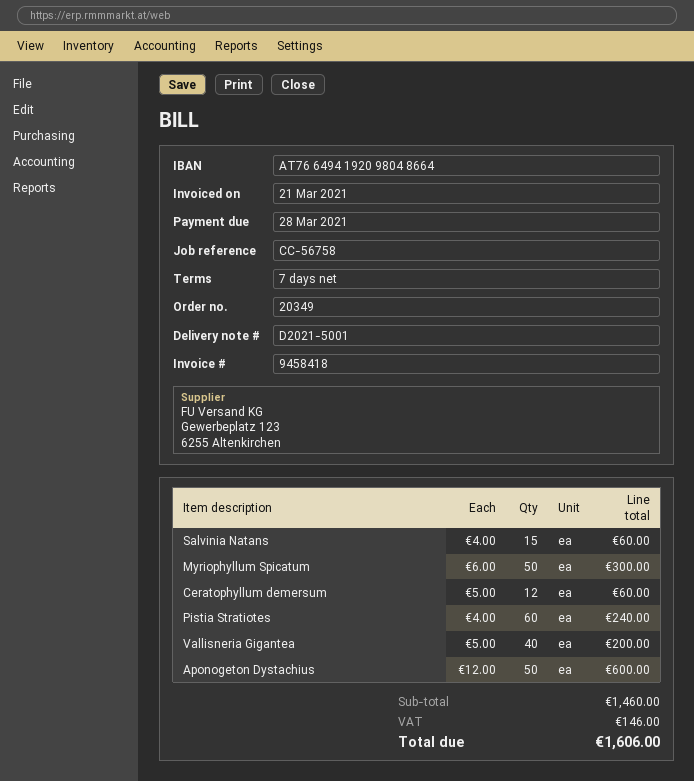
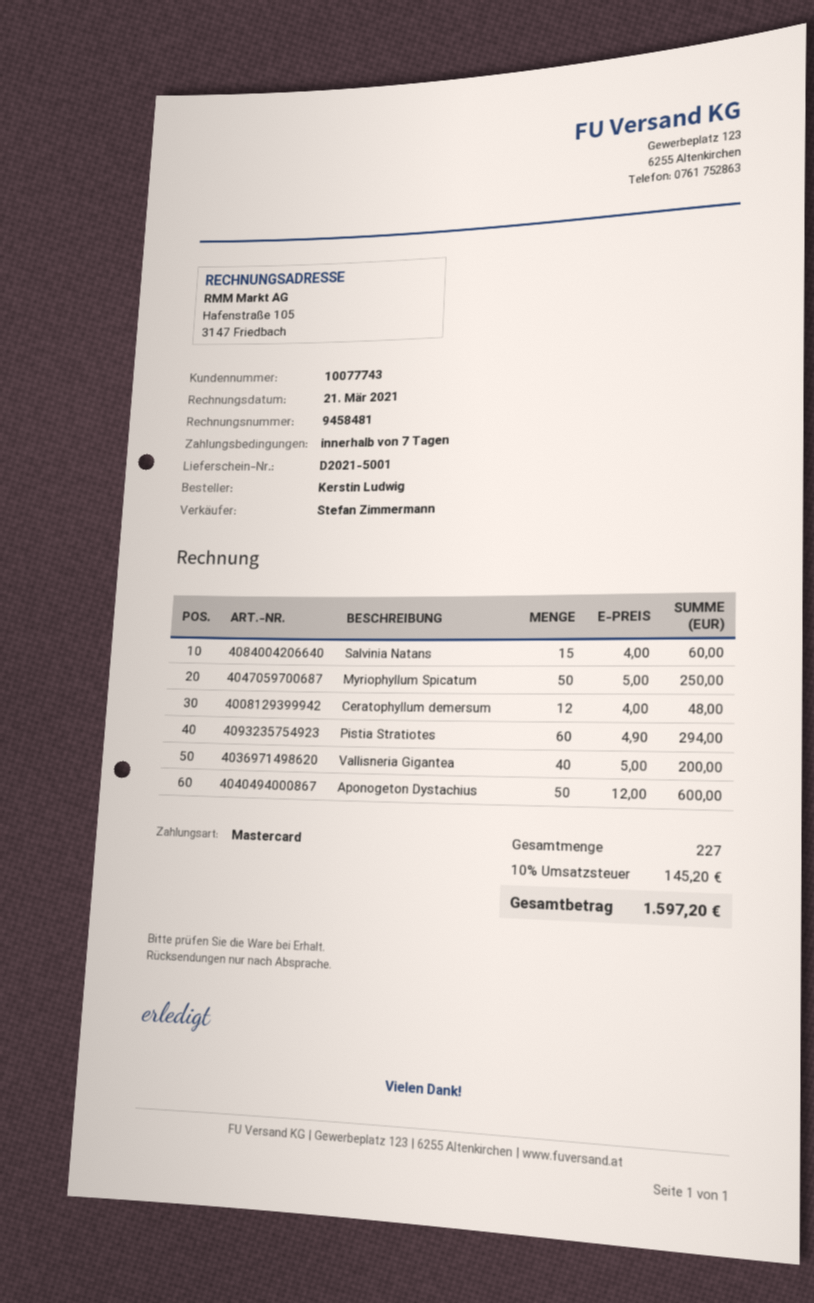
invoice number: 9458418 -> 9458481
Myriophyllum Spicatum: 50 x 6.00 = 300.00 -> 50 x 5.00 = 250.00
Ceratophyllum demersum: 12 x 5.00 = 60.00 -> 12 x 4.00 = 48.00
Pistia Stratiotes: 60 x 4.00 = 240.00 -> 60 x 4.90 = 294.00
tax: 146.00 -> 145.20
total: 1606.00 -> 1597.20

